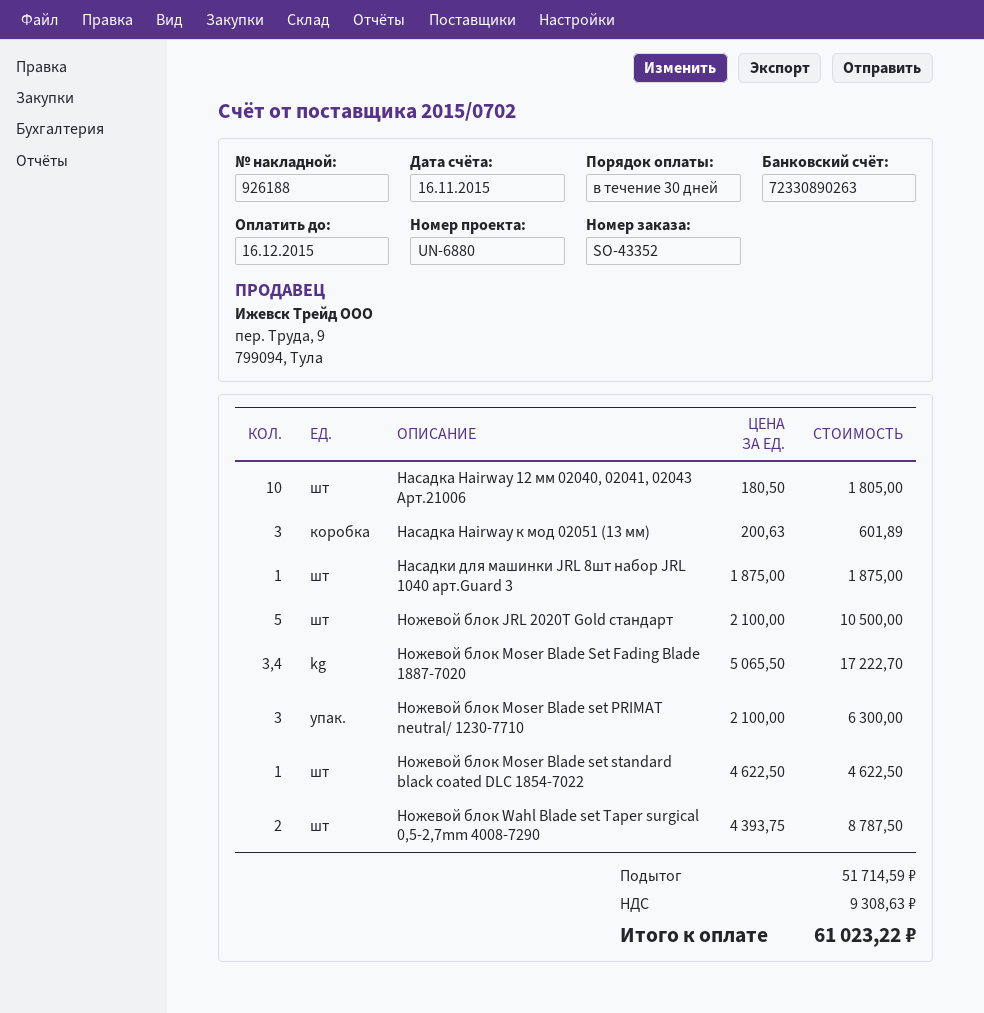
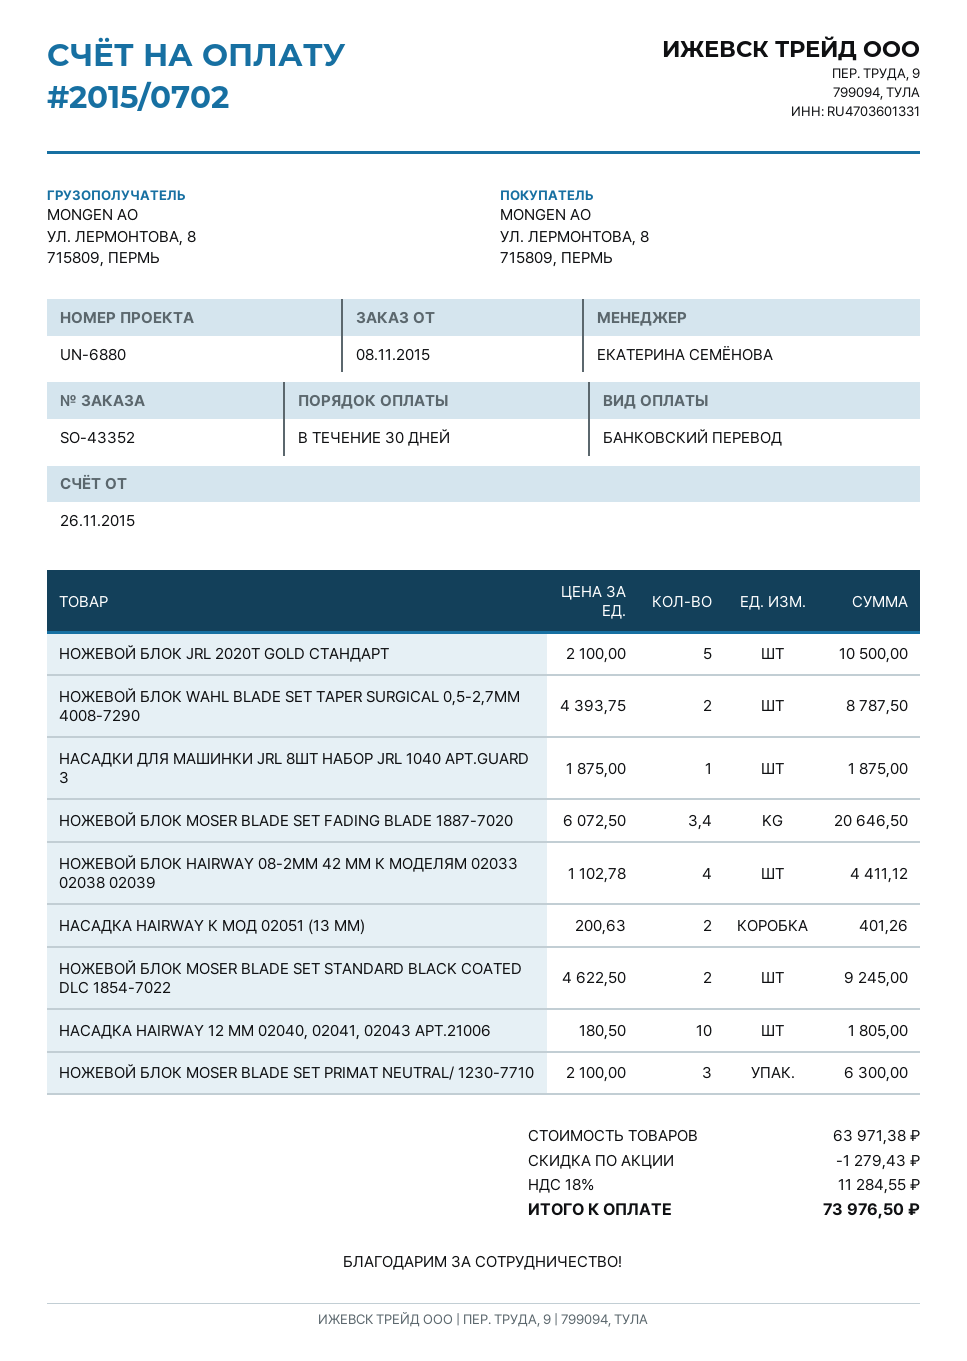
invoice date: 2015-11-16 -> 2015-11-26
Насадка Hairway к мод 02051 (13 мм): 3 x 200.63 = 601.89 -> 2 x 200.63 = 401.26
Ножевой блок Moser Blade Set Fading Blade 1887-7020: 3.4 x 5065.50 = 17222.70 -> 3.4 x 6072.50 = 20646.50
Ножевой блок Moser Blade set standard black coated DLC 1854-7022: 1 x 4622.50 = 4622.50 -> 2 x 4622.50 = 9245.00
НОЖЕВОЙ БЛОК HAIRWAY 08-2ММ 42 ММ К МОДЕЛЯМ 02033 02038 02039: none -> 4 x 1102.78 = 4411.12
subtotal: 51714.59 -> 63971.38
discount: none -> 1279.43
tax: 9308.63 -> 11284.55
total: 61023.22 -> 73976.50

